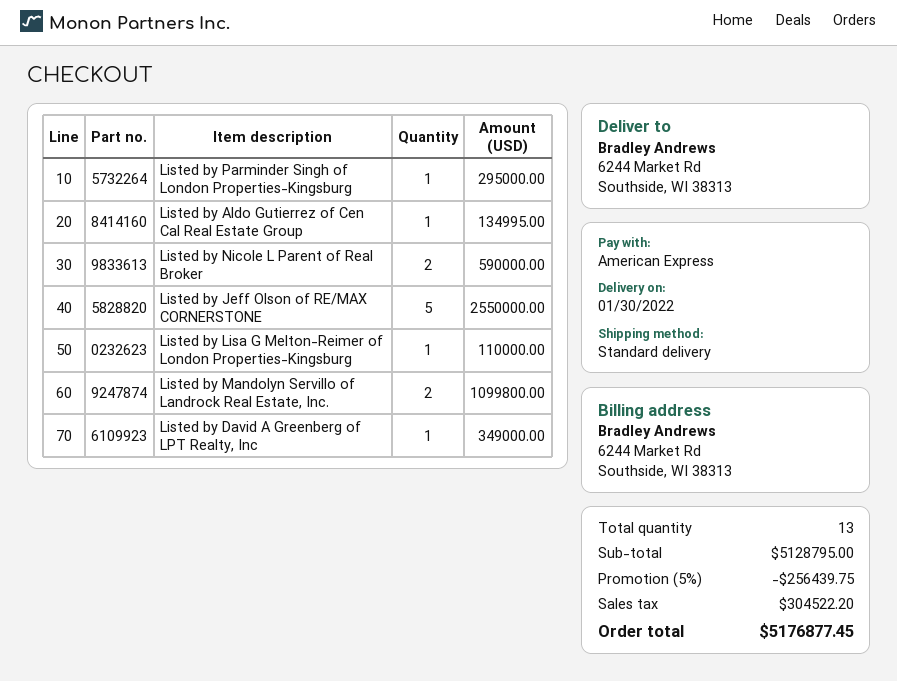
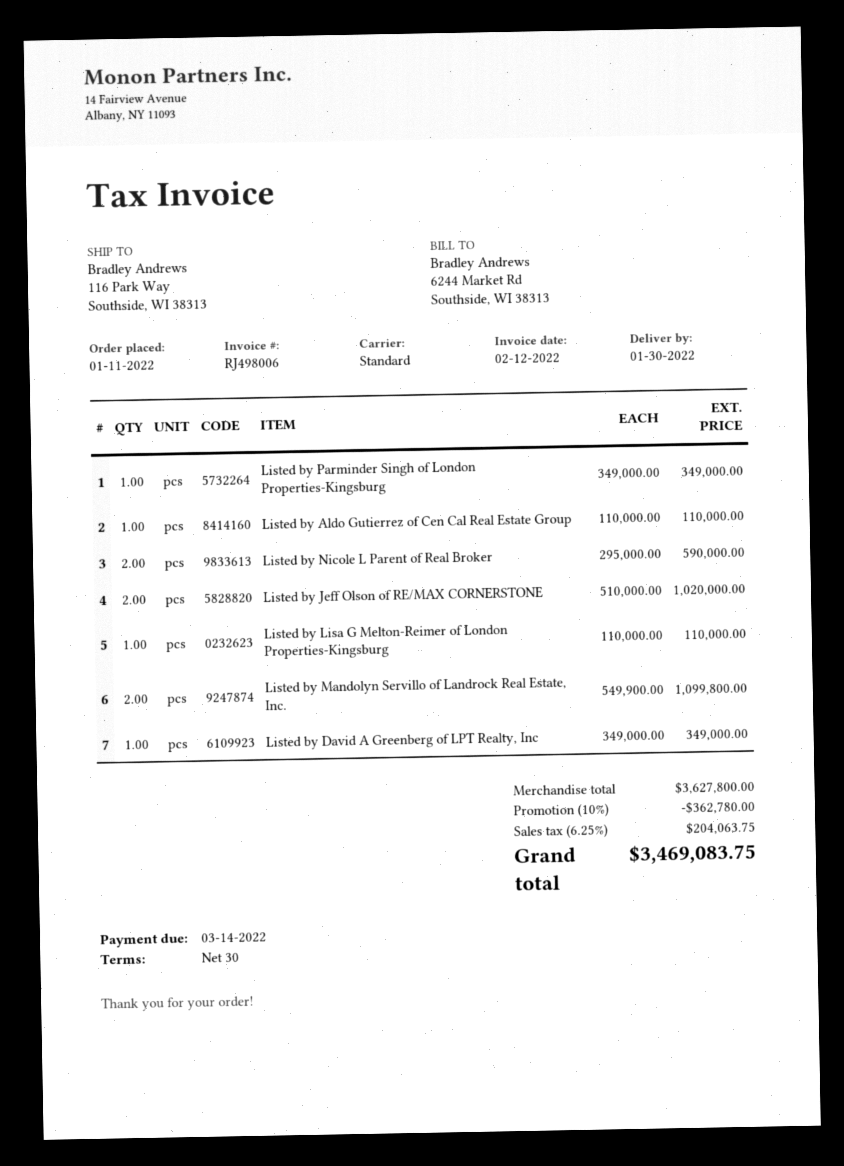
ship to: 6244 Market Rd, Southside, WI 38313 -> 116 Park Way, Southside, WI 38313
Listed by Parminder Singh of London Properties-Kingsburg: 1 for 295000.00 -> 1 for 349000.00
Listed by Aldo Gutierrez of Cen Cal Real Estate Group: 1 for 134995.00 -> 1 for 110000.00
Listed by Jeff Olson of RE/MAX CORNERSTONE: 5 for 2550000.00 -> 2 for 1020000.00
subtotal: 5128795.00 -> 3627800.00
discount: 5% = 256439.75 -> 10% = 362780.00
tax: 304522.20 -> 204063.75
total: 5176877.45 -> 3469083.75

